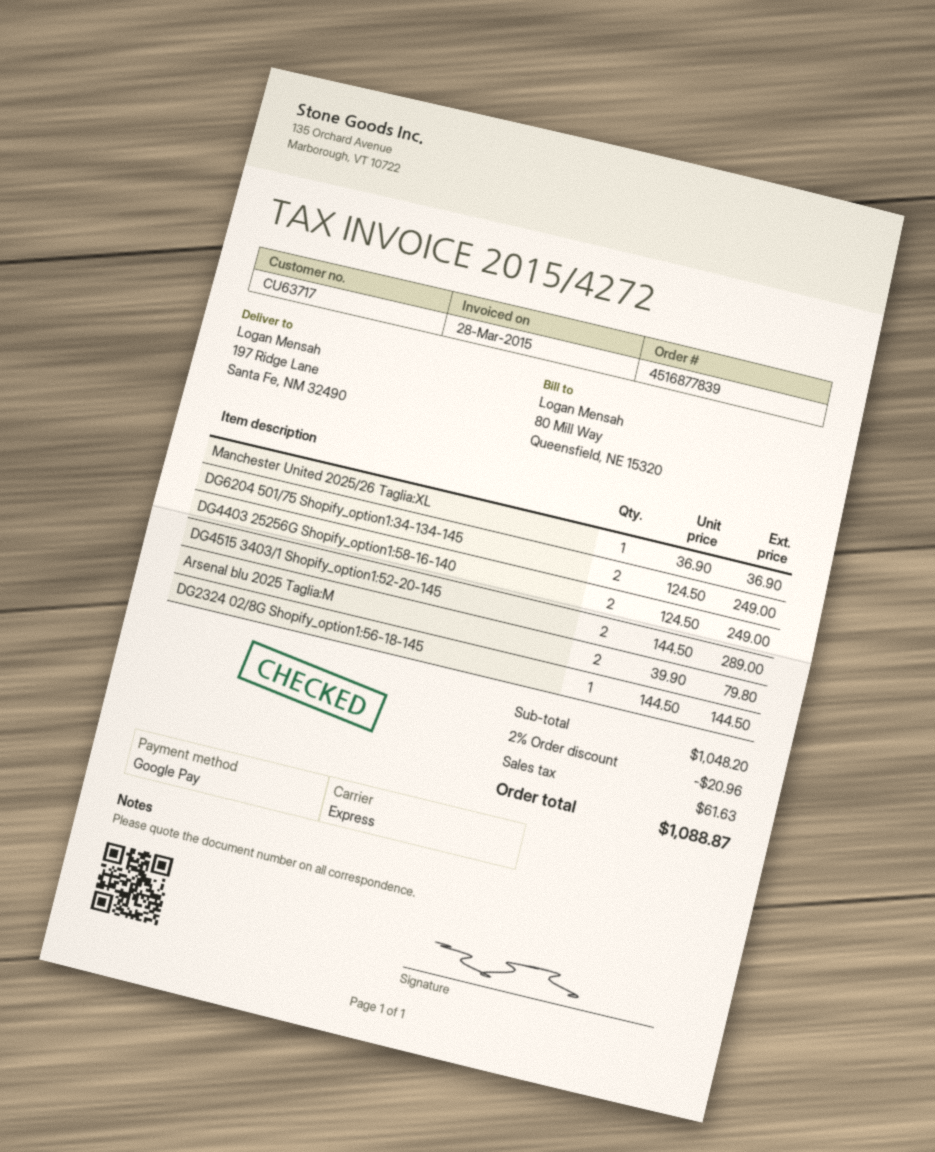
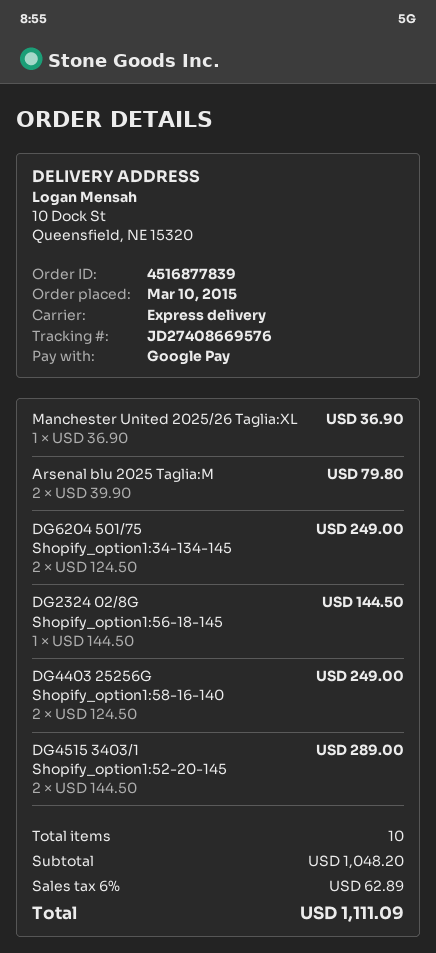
ship to: 197 Ridge Lane, Santa Fe, NM 32490 -> 10 Dock St, Queensfield, NE 15320
discount: 2% = 20.96 -> none
tax: 61.63 -> 62.89
total: 1088.87 -> 1111.09

